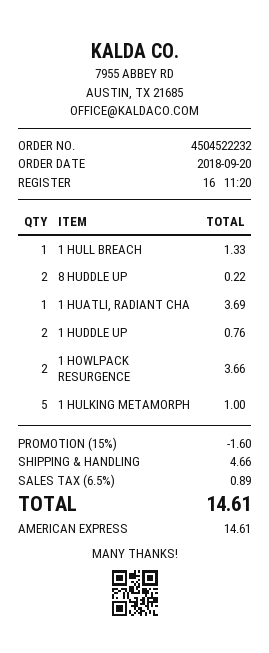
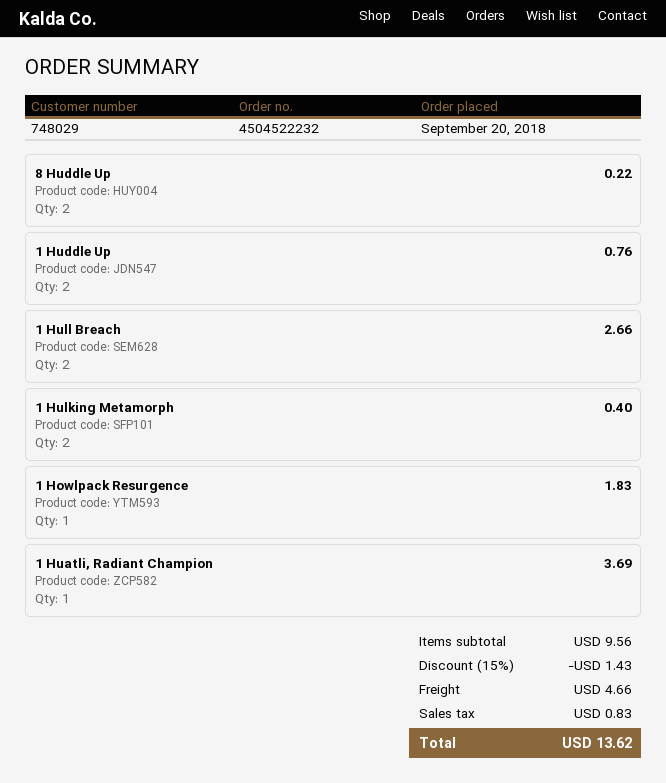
1 HULL BREACH: 1 for 1.33 -> 2 for 2.66
1 HOWLPACK RESURGENCE: 2 for 3.66 -> 1 for 1.83
1 HULKING METAMORPH: 5 for 1.00 -> 2 for 0.40
discount: 15% = 1.60 -> 15% = 1.43
tax: 0.89 -> 0.83
total: 14.61 -> 13.62

